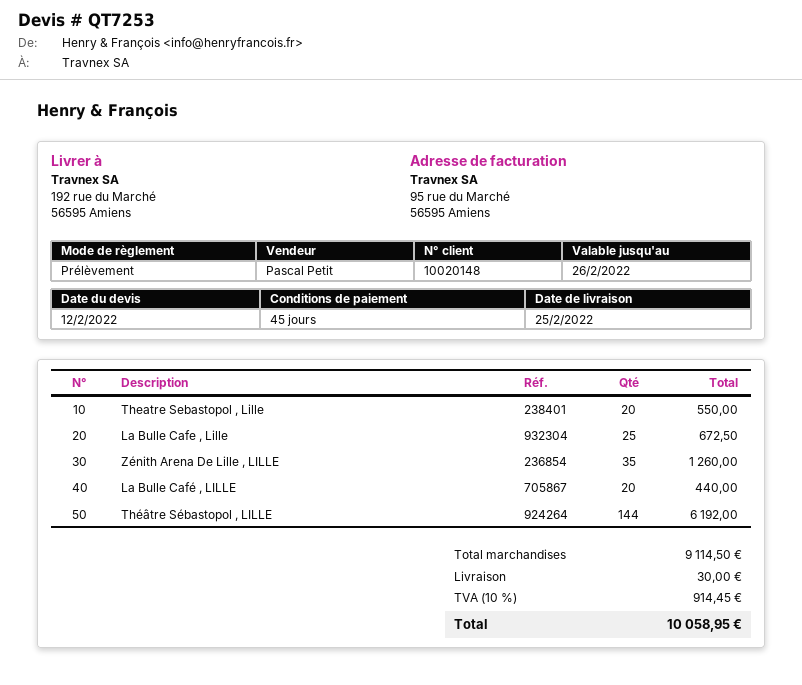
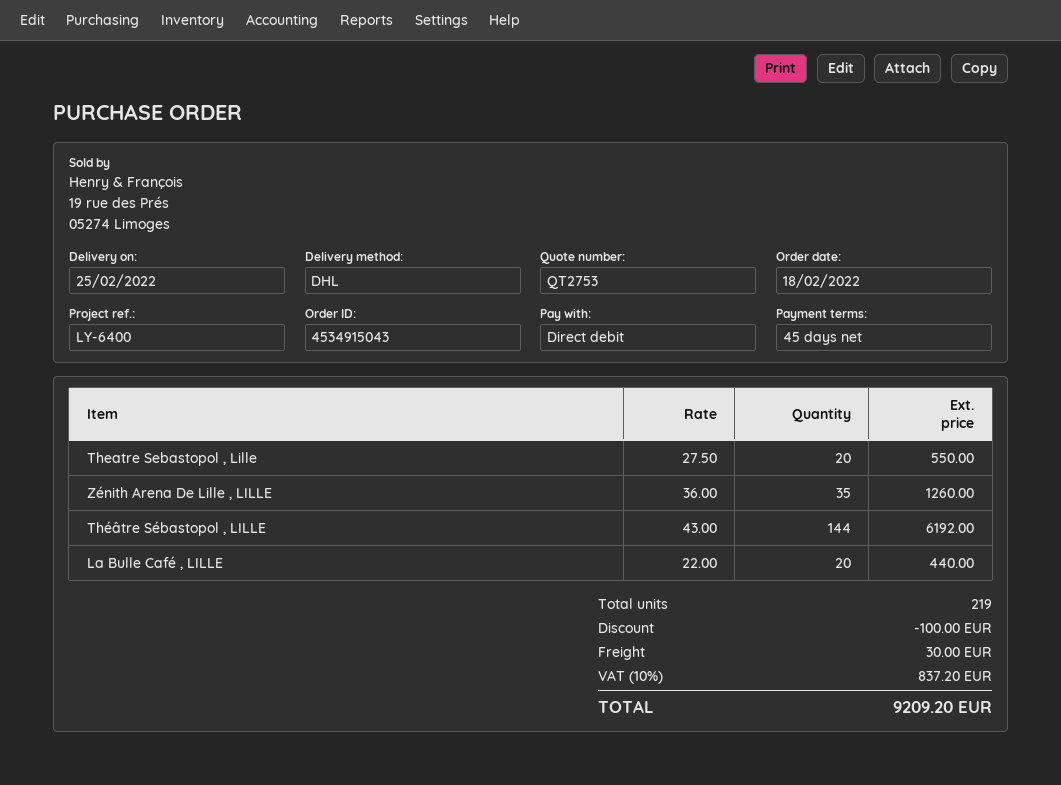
quote number: QT7253 -> QT2753
La Bulle Cafe , Lille: 25 for 672.50 -> none
discount: none -> 100.00
tax: 10% = 914.45 -> 10% = 837.20
total: 10058.95 -> 9209.20

